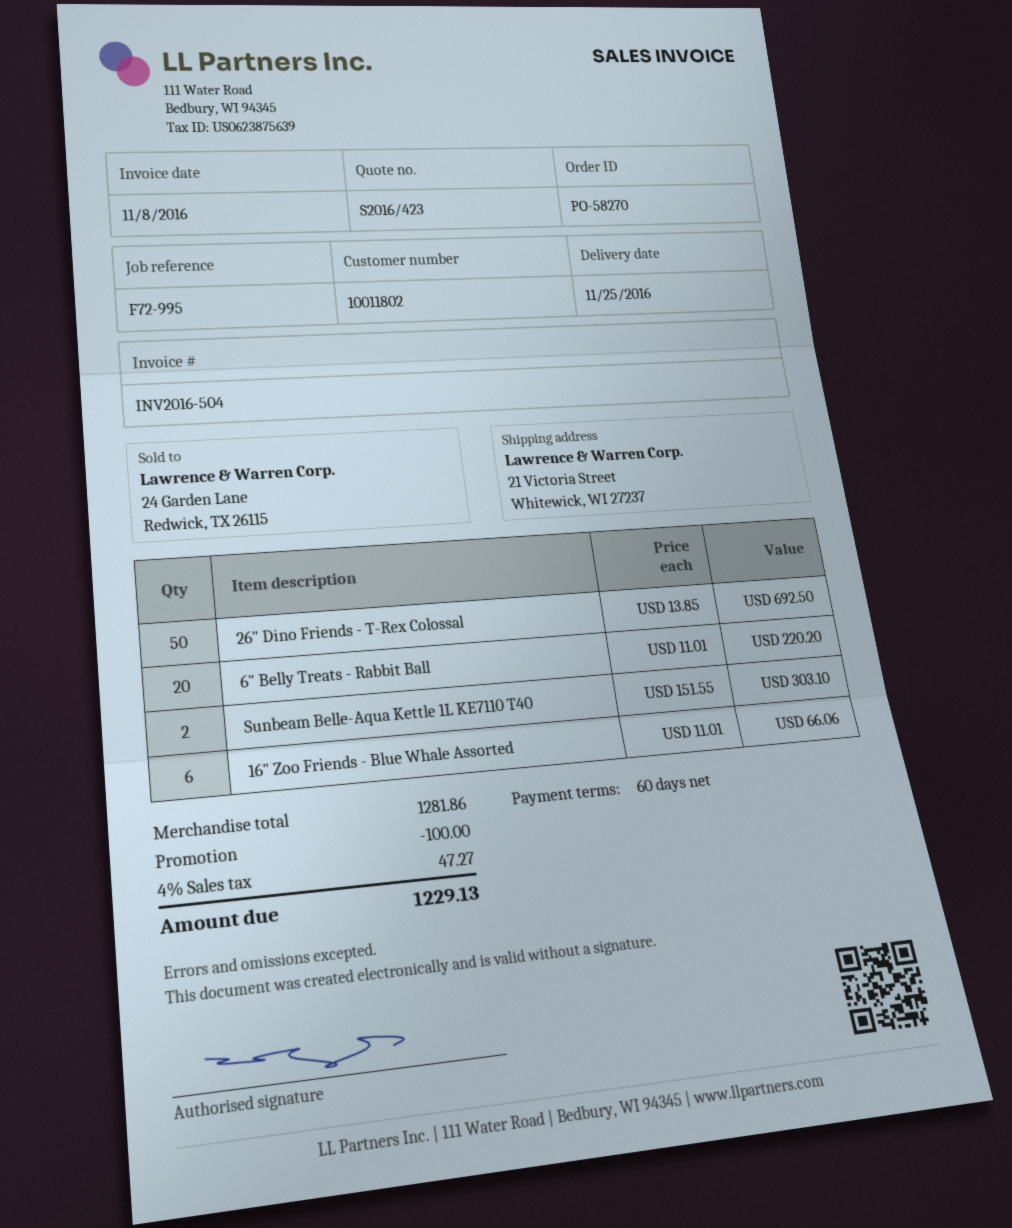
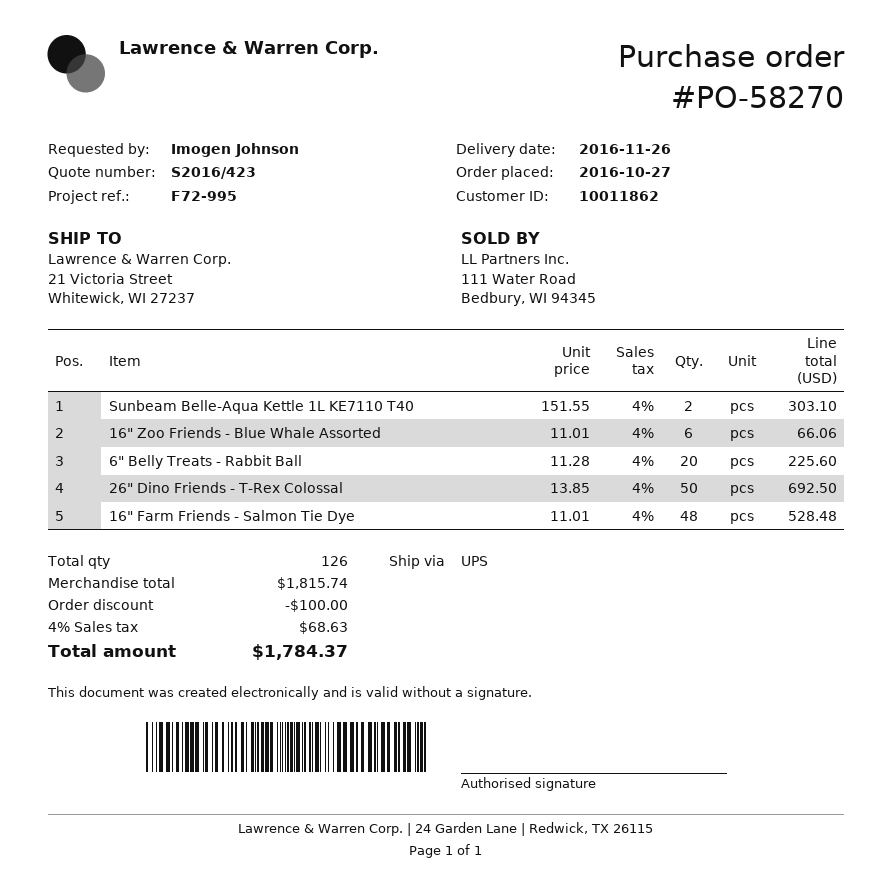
delivery date: 2016-11-25 -> 2016-11-26
customer number: 10011802 -> 10011862
6" Belly Treats - Rabbit Ball: 20 x 11.01 = 220.20 -> 20 x 11.28 = 225.60
16" Farm Friends - Salmon Tie Dye: none -> 48 x 11.01 = 528.48
subtotal: 1281.86 -> 1815.74
tax: 4% = 47.27 -> 4% = 68.63
total: 1229.13 -> 1784.37

